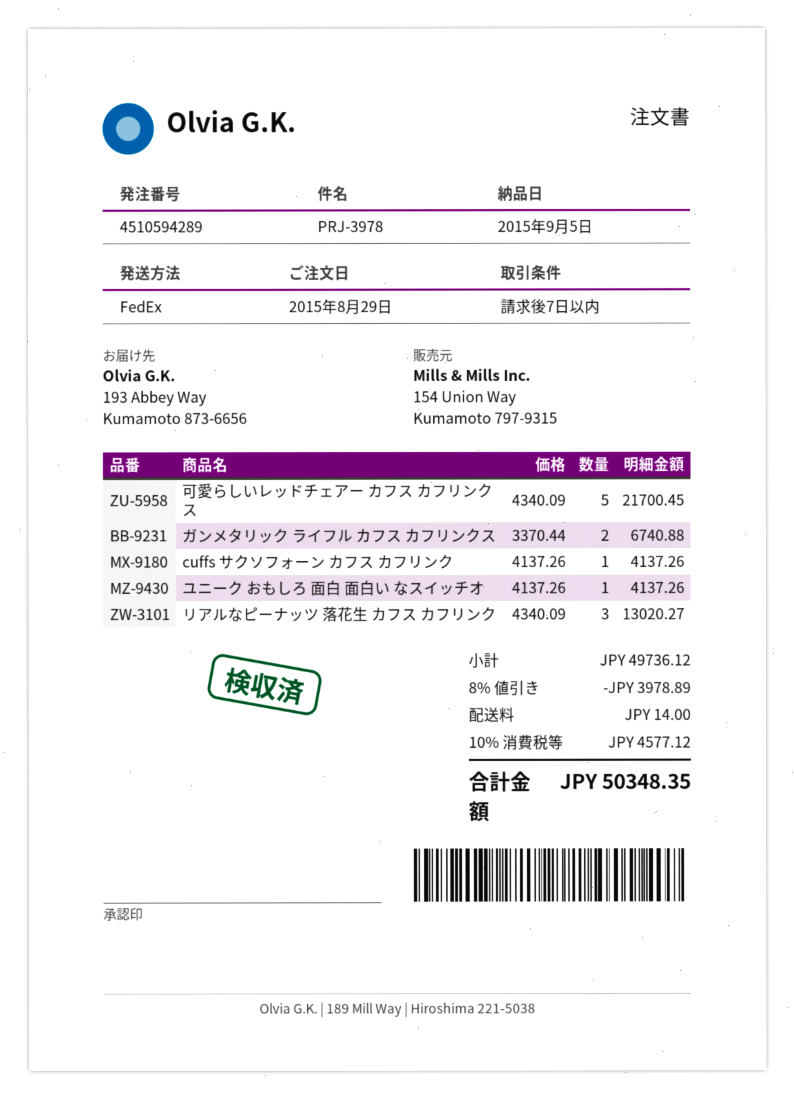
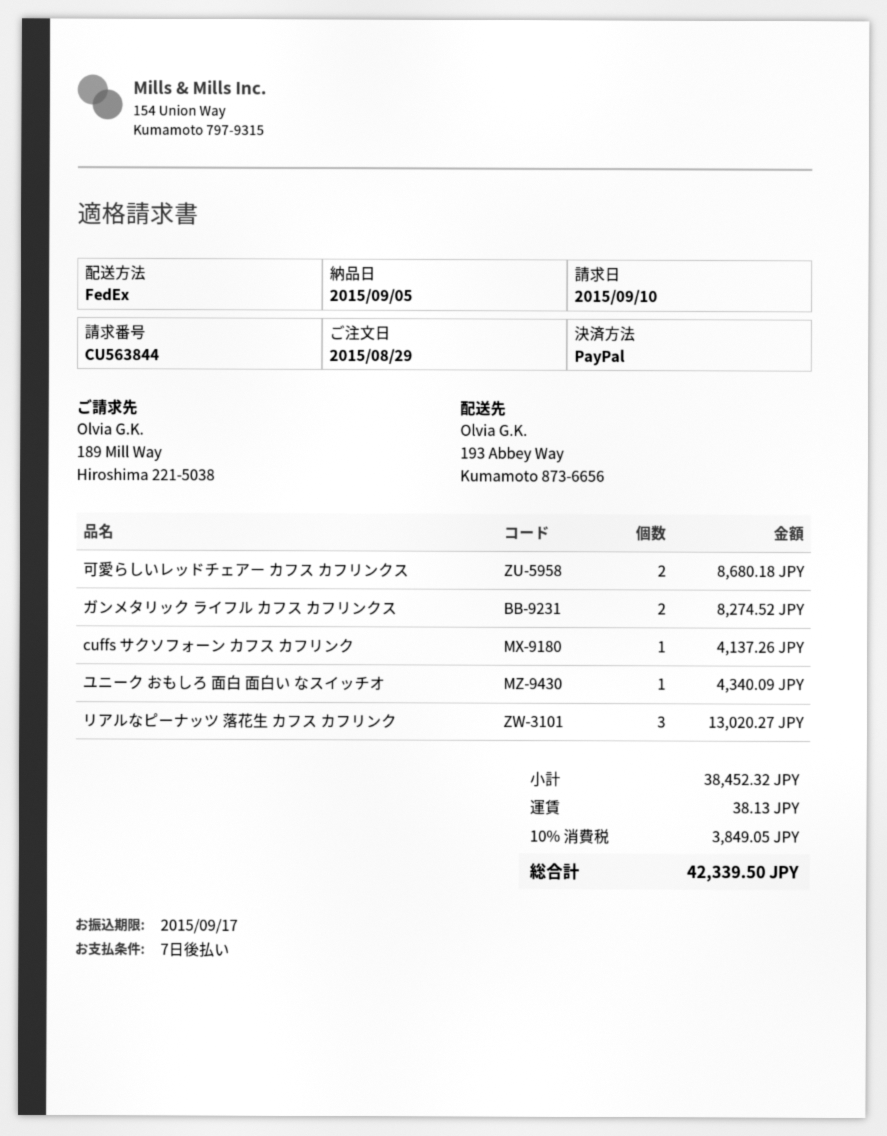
可愛らしいレッドチェアー カフス カフリンクス: 5 for 21700.45 -> 2 for 8680.18
ガンメタリック ライフル カフス カフリンクス: 2 for 6740.88 -> 2 for 8274.52
ユニーク おもしろ 面白 面白い なスイッチオ: 1 for 4137.26 -> 1 for 4340.09
subtotal: 49736.12 -> 38452.32
discount: 8% = 3978.89 -> none
shipping: 14.00 -> 38.13
tax: 10% = 4577.12 -> 10% = 3849.05
total: 50348.35 -> 42339.50

